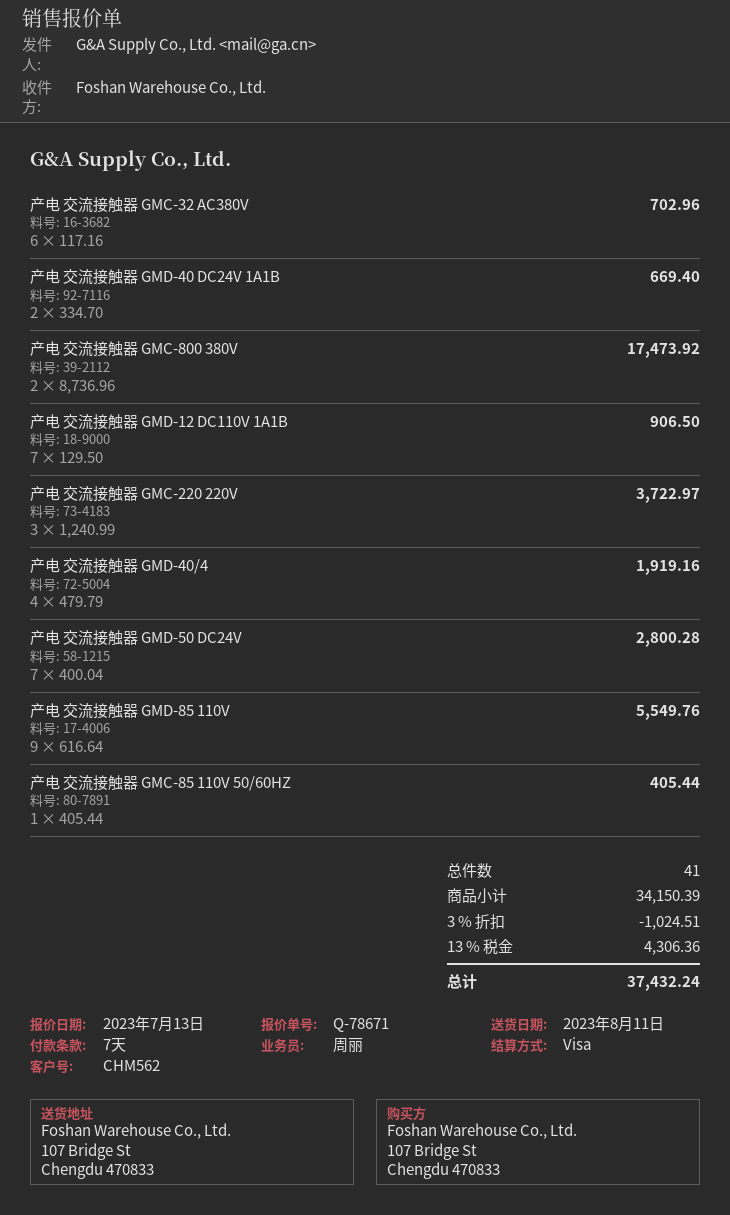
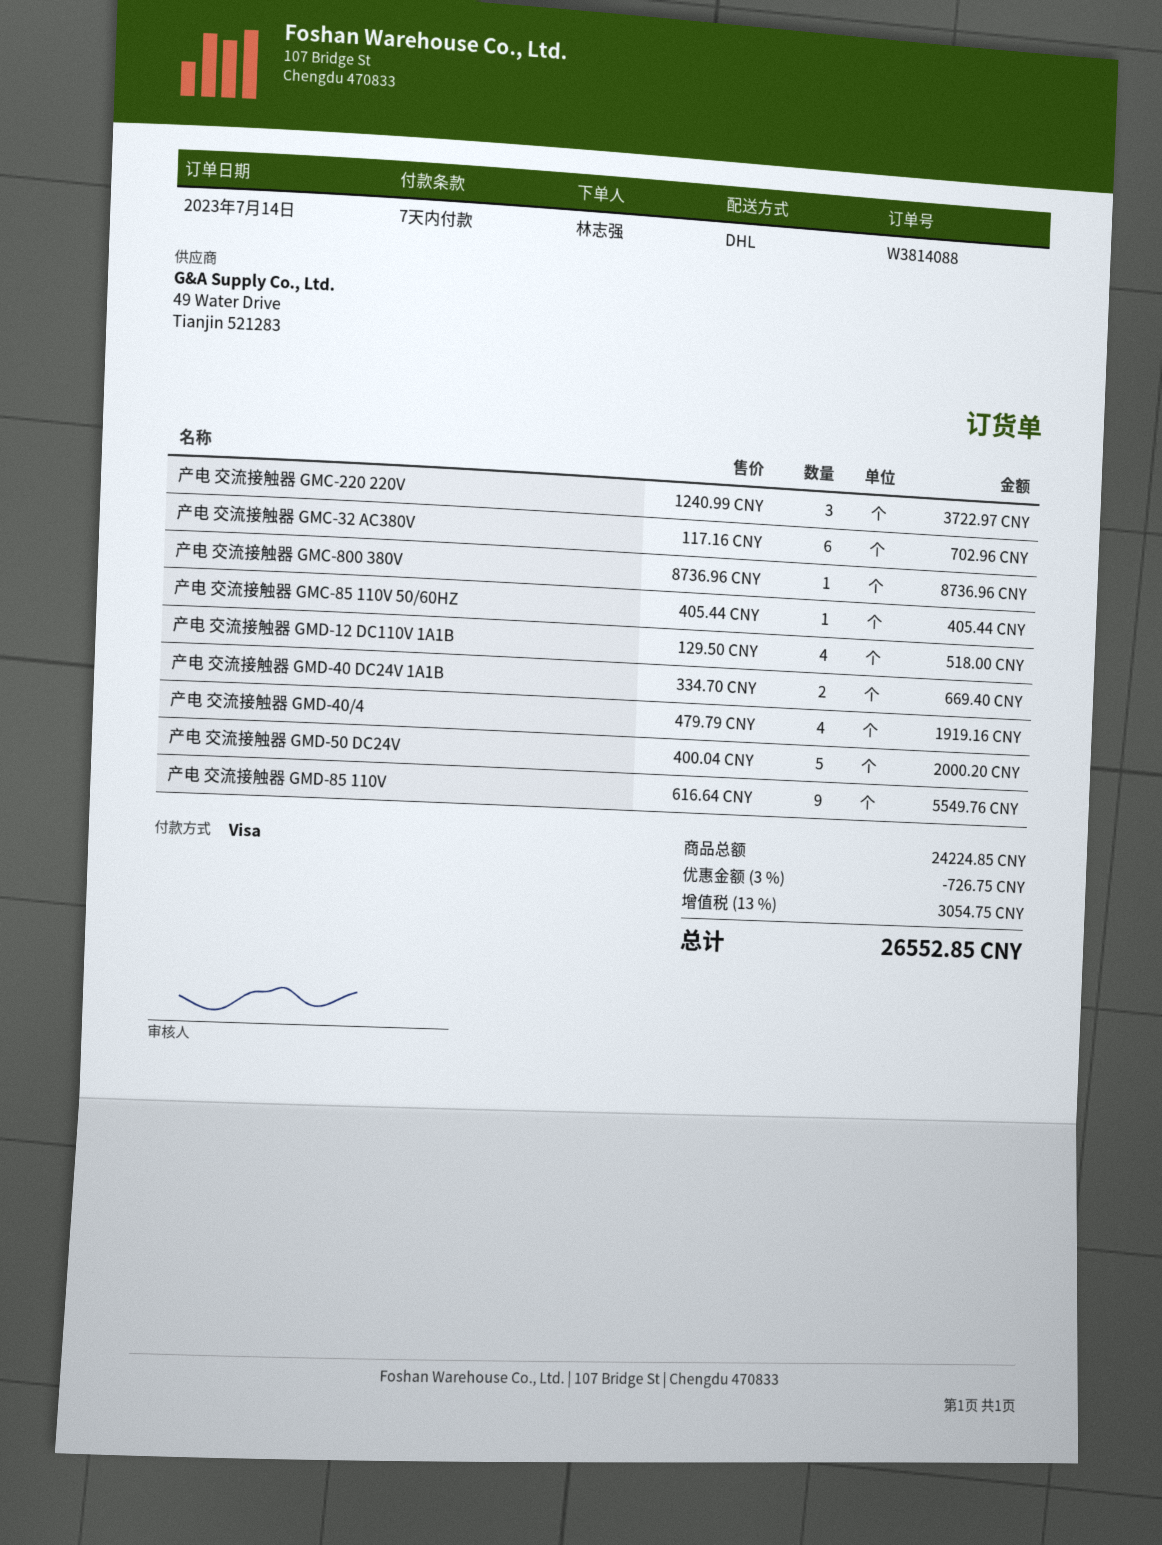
产电 交流接触器 GMC-800 380V: 2 x 8736.96 = 17473.92 -> 1 x 8736.96 = 8736.96
产电 交流接触器 GMD-12 DC110V 1A1B: 7 x 129.50 = 906.50 -> 4 x 129.50 = 518.00
产电 交流接触器 GMD-50 DC24V: 7 x 400.04 = 2800.28 -> 5 x 400.04 = 2000.20
subtotal: 34150.39 -> 24224.85
discount: 3% = 1024.51 -> 3% = 726.75
tax: 13% = 4306.36 -> 13% = 3054.75
total: 37432.24 -> 26552.85

